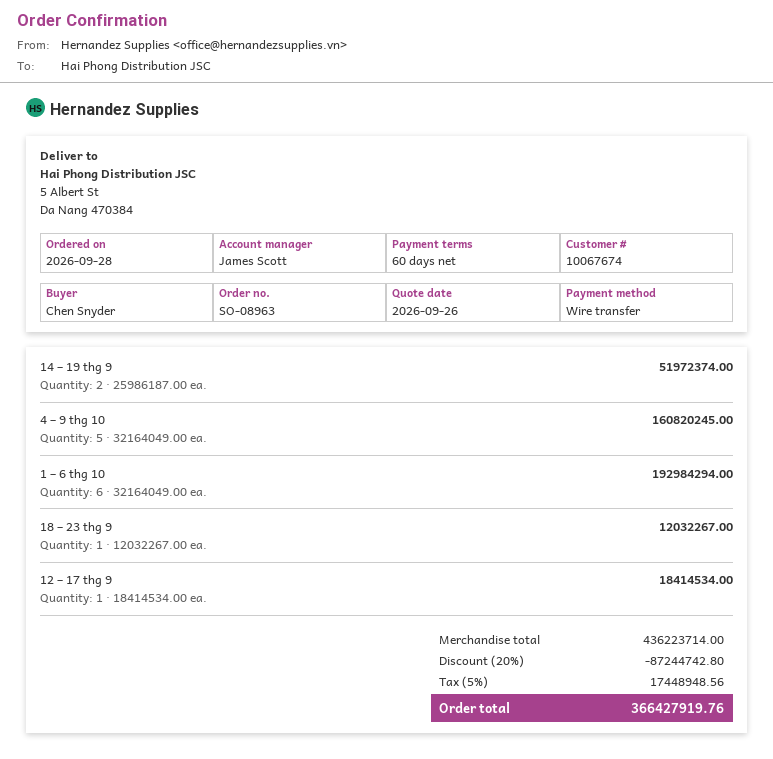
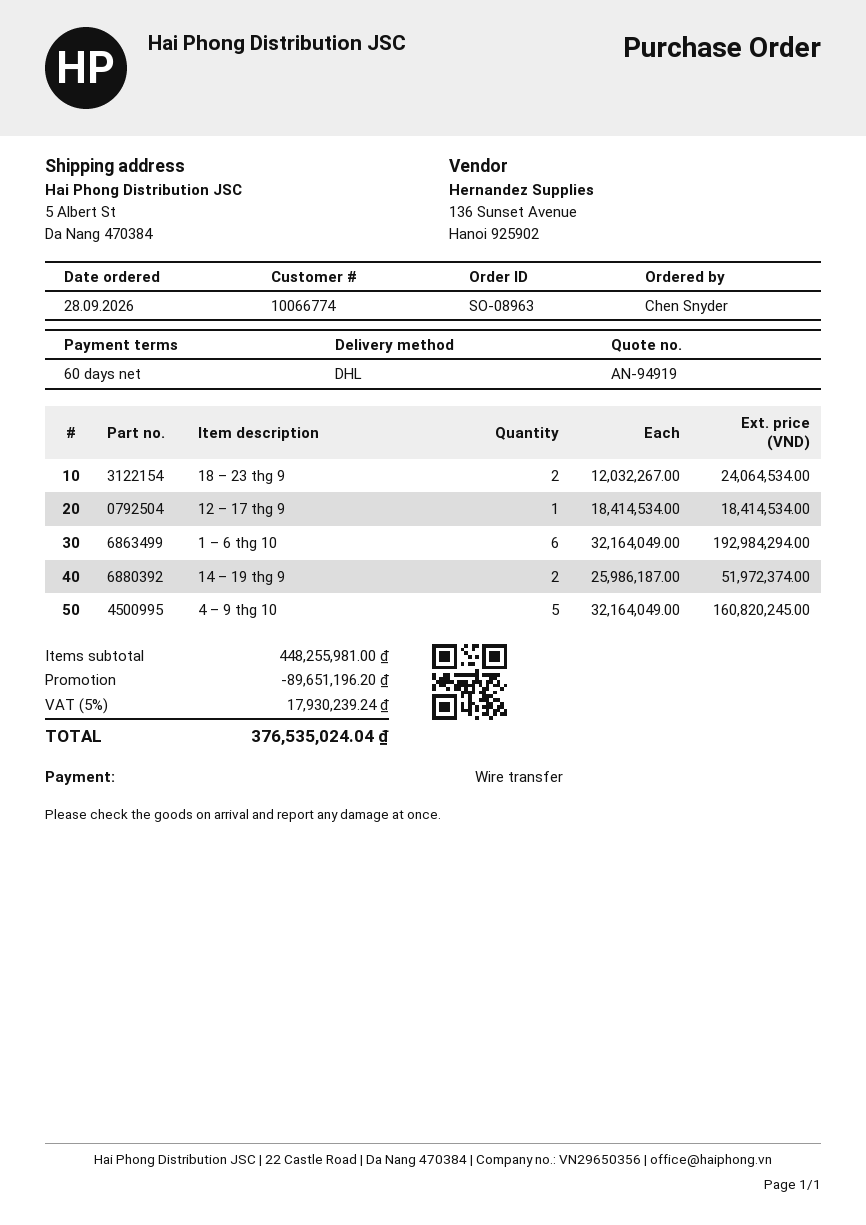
customer number: 10067674 -> 10066774
18 – 23 thg 9: 1 x 12032267.00 = 12032267.00 -> 2 x 12032267.00 = 24064534.00
subtotal: 436223714.00 -> 448255981.00
discount: 87244742.80 -> 89651196.20
tax: 5% = 17448948.56 -> 5% = 17930239.24
total: 366427919.76 -> 376535024.04

